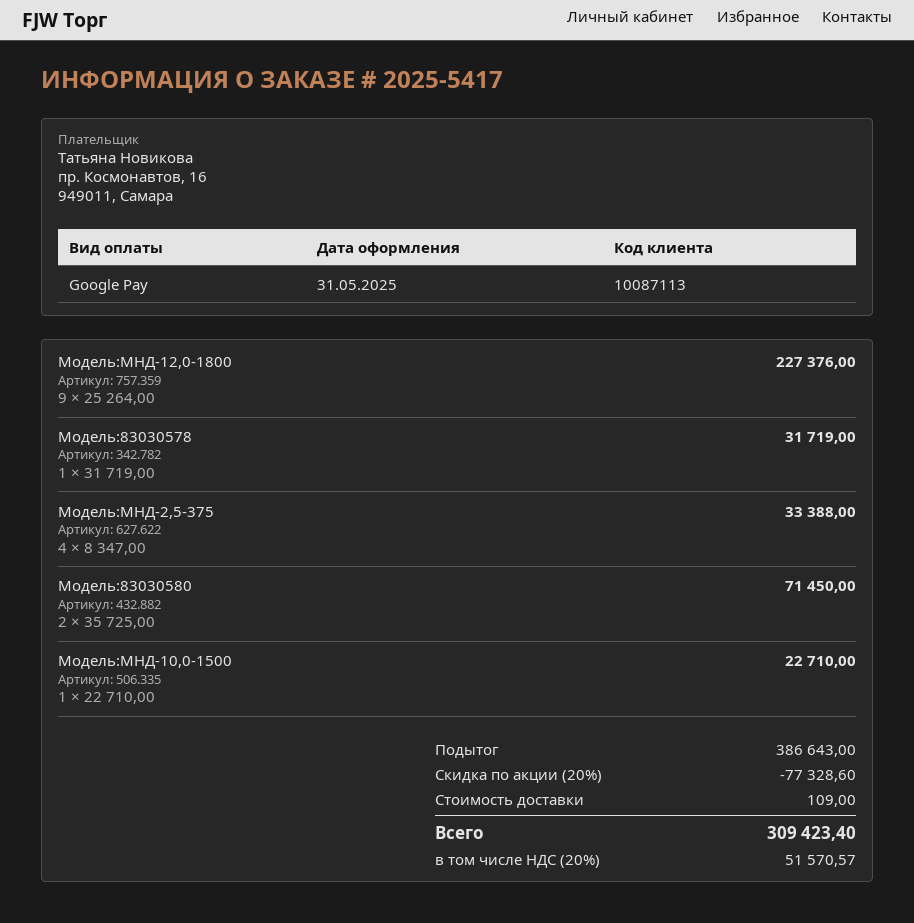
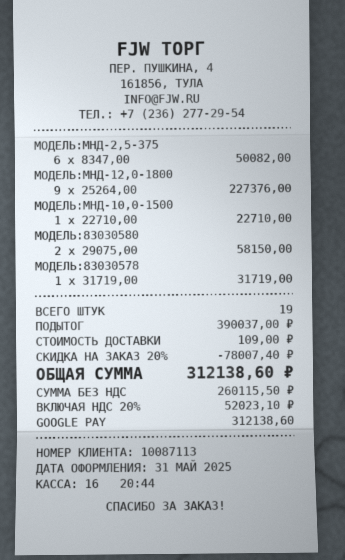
Модель:МНД-2,5-375: 4 x 8347.00 = 33388.00 -> 6 x 8347.00 = 50082.00
Модель:83030580: 2 x 35725.00 = 71450.00 -> 2 x 29075.00 = 58150.00
subtotal: 386643.00 -> 390037.00
discount: 20% = 77328.60 -> 20% = 78007.40
tax: 20% = 51570.57 -> 20% = 52023.10
total: 309423.40 -> 312138.60

